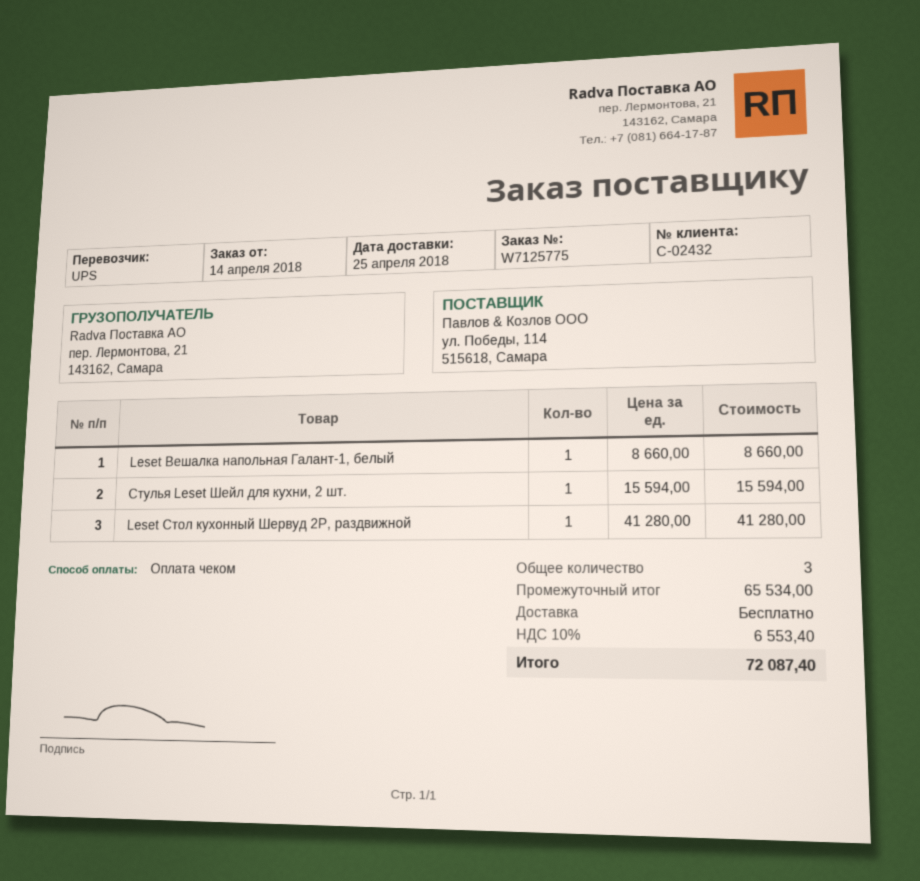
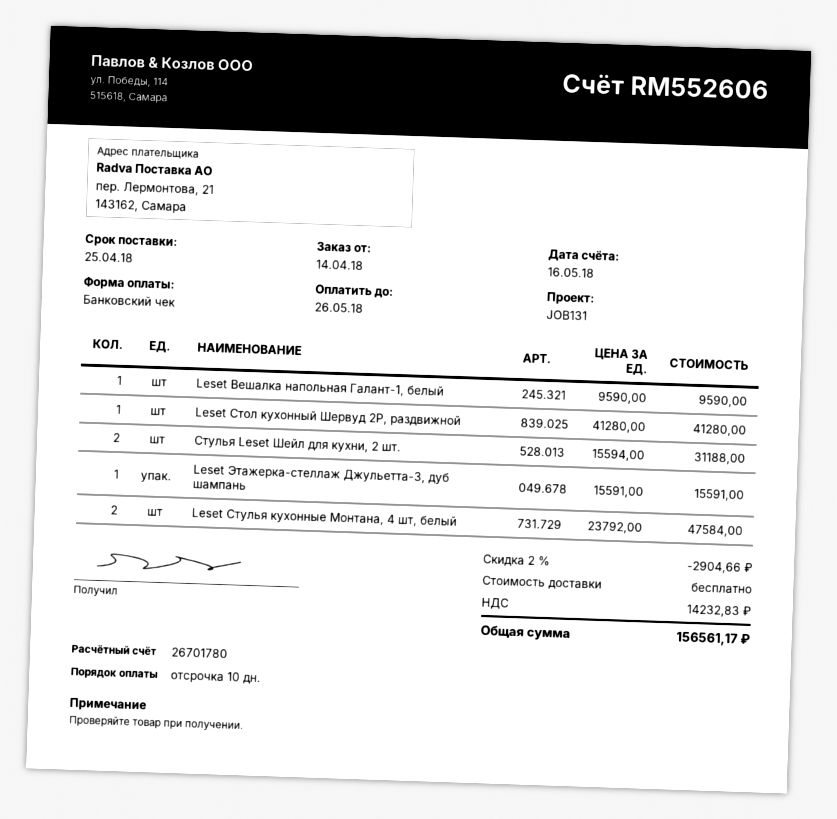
Leset Вешалка напольная Галант-1, белый: 1 x 8660.00 = 8660.00 -> 1 x 9590.00 = 9590.00
Стулья Leset Шейл для кухни, 2 шт.: 1 x 15594.00 = 15594.00 -> 2 x 15594.00 = 31188.00
Leset Этажерка-стеллаж Джульетта-3, дуб шампань: none -> 1 x 15591.00 = 15591.00
Leset Стулья кухонные Монтана, 4 шт, белый: none -> 2 x 23792.00 = 47584.00
discount: none -> 2% = 2904.66
tax: 6553.40 -> 14232.83
total: 72087.40 -> 156561.17

